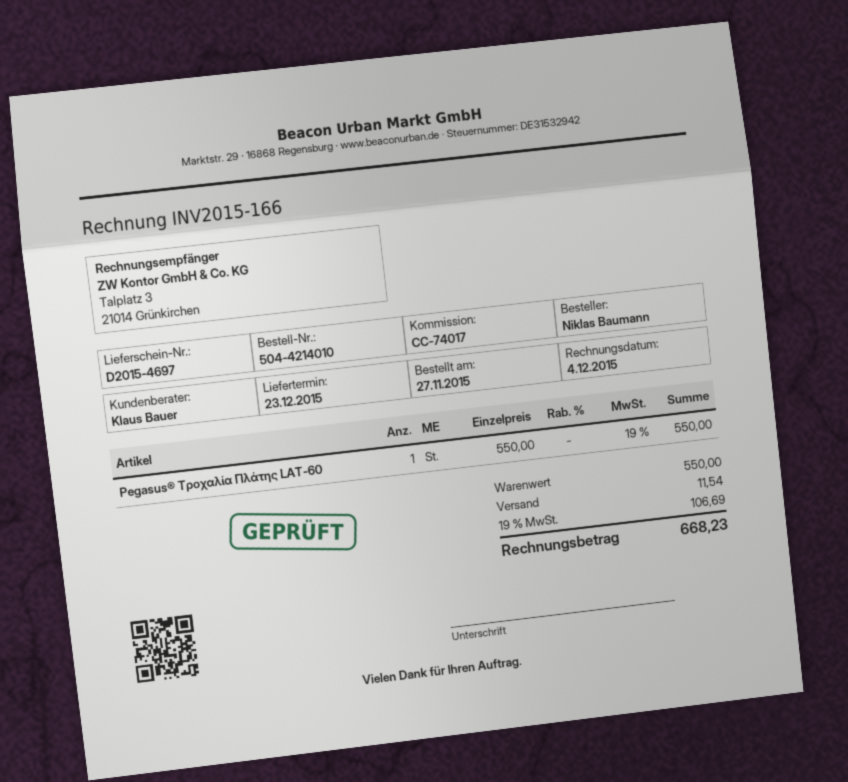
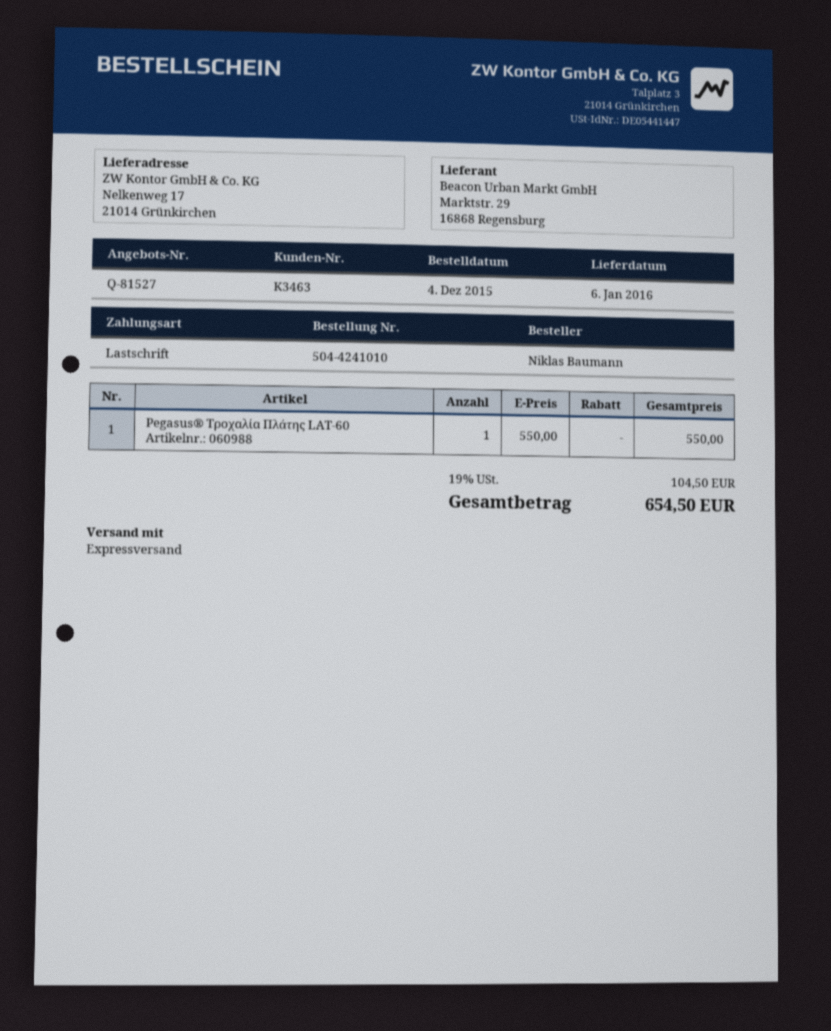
order number: 504-4214010 -> 504-4241010
order date: 2015-11-27 -> 2015-12-04
delivery date: 2015-12-23 -> 2016-01-06
shipping: 11.54 -> none
tax: 19% = 106.69 -> 19% = 104.50
total: 668.23 -> 654.50

